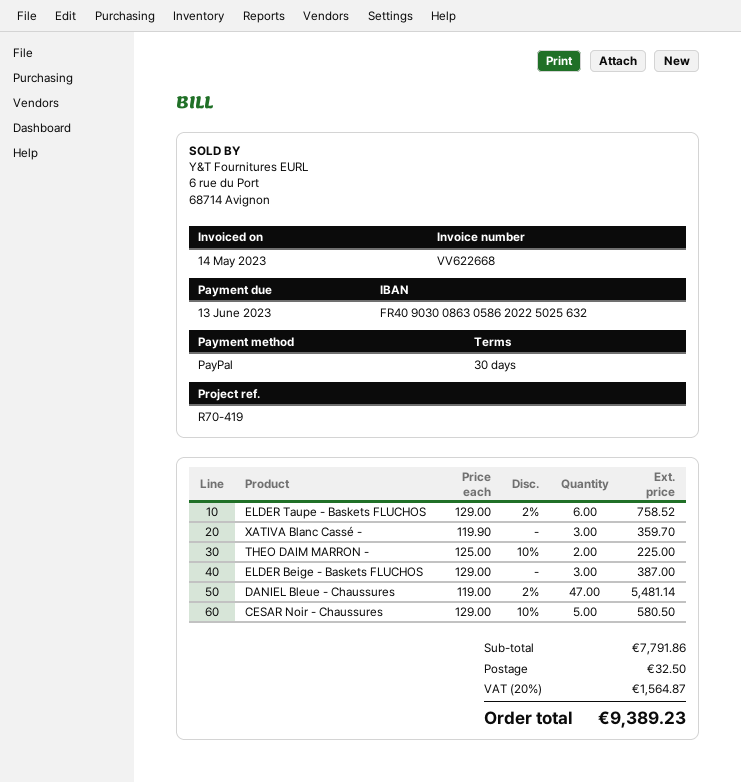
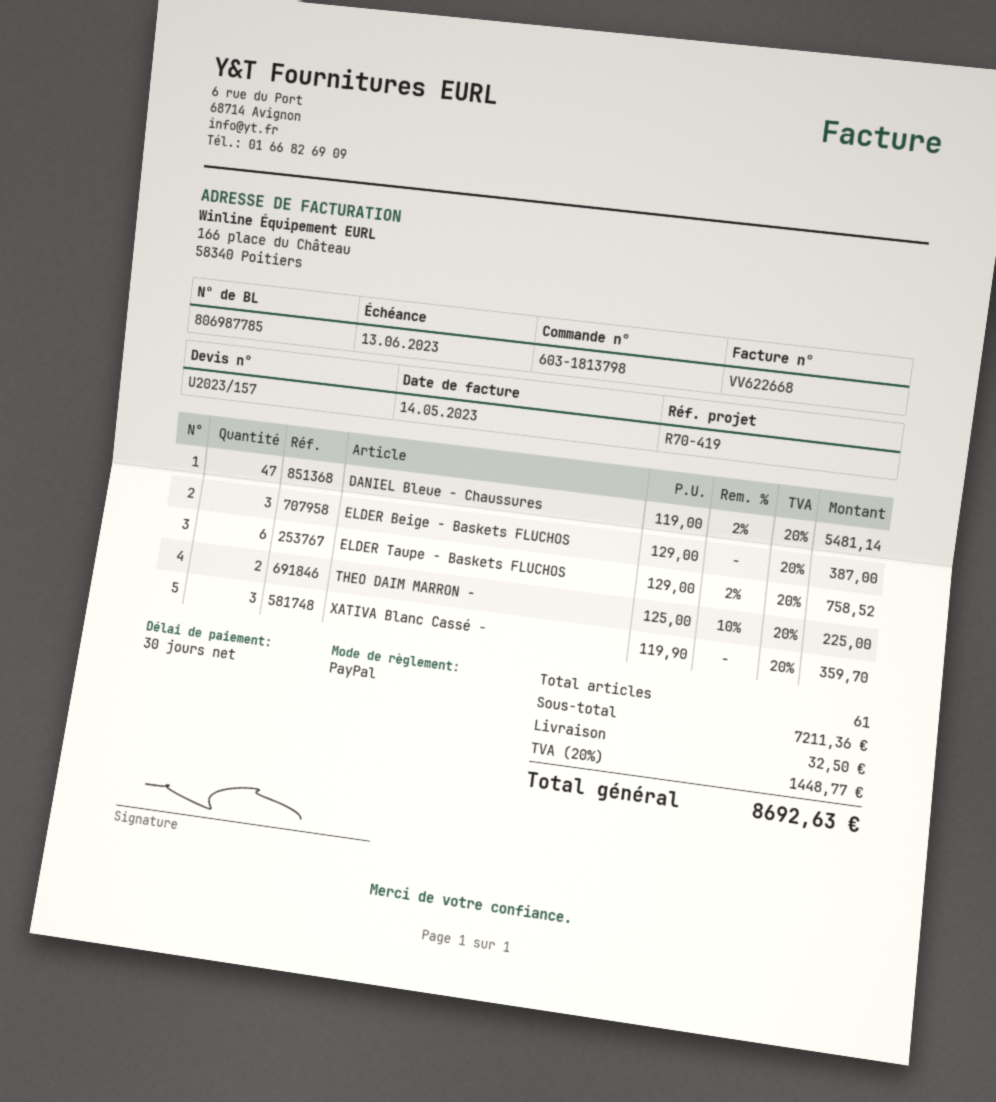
CESAR Noir - Chaussures: 5 x 129.00 - 10% = 580.50 -> none
subtotal: 7791.86 -> 7211.36
tax: 20% = 1564.87 -> 20% = 1448.77
total: 9389.23 -> 8692.63

